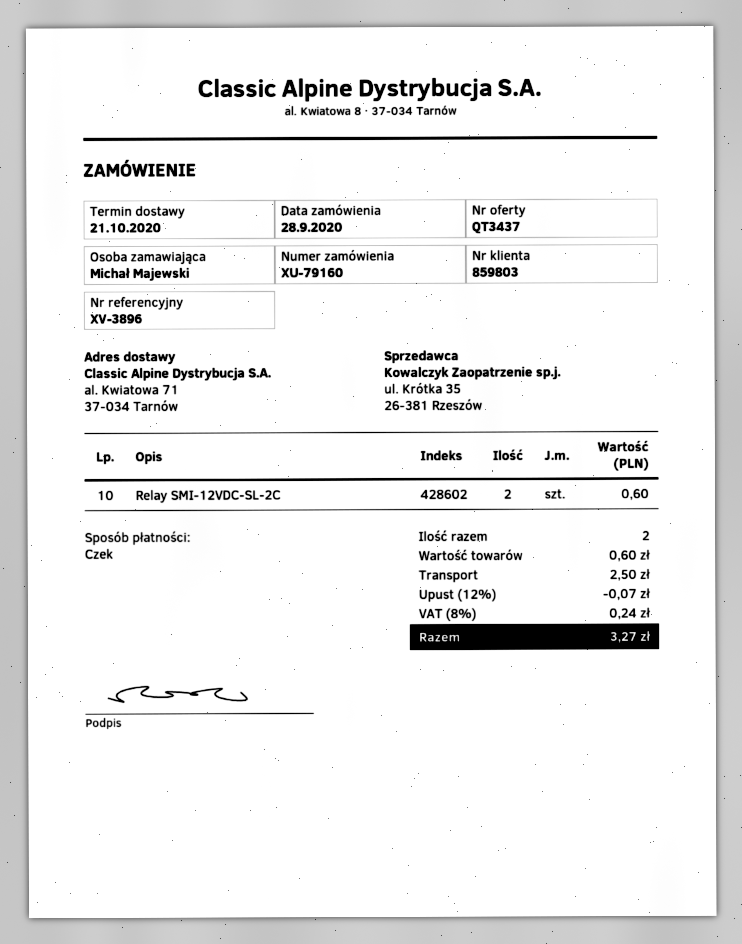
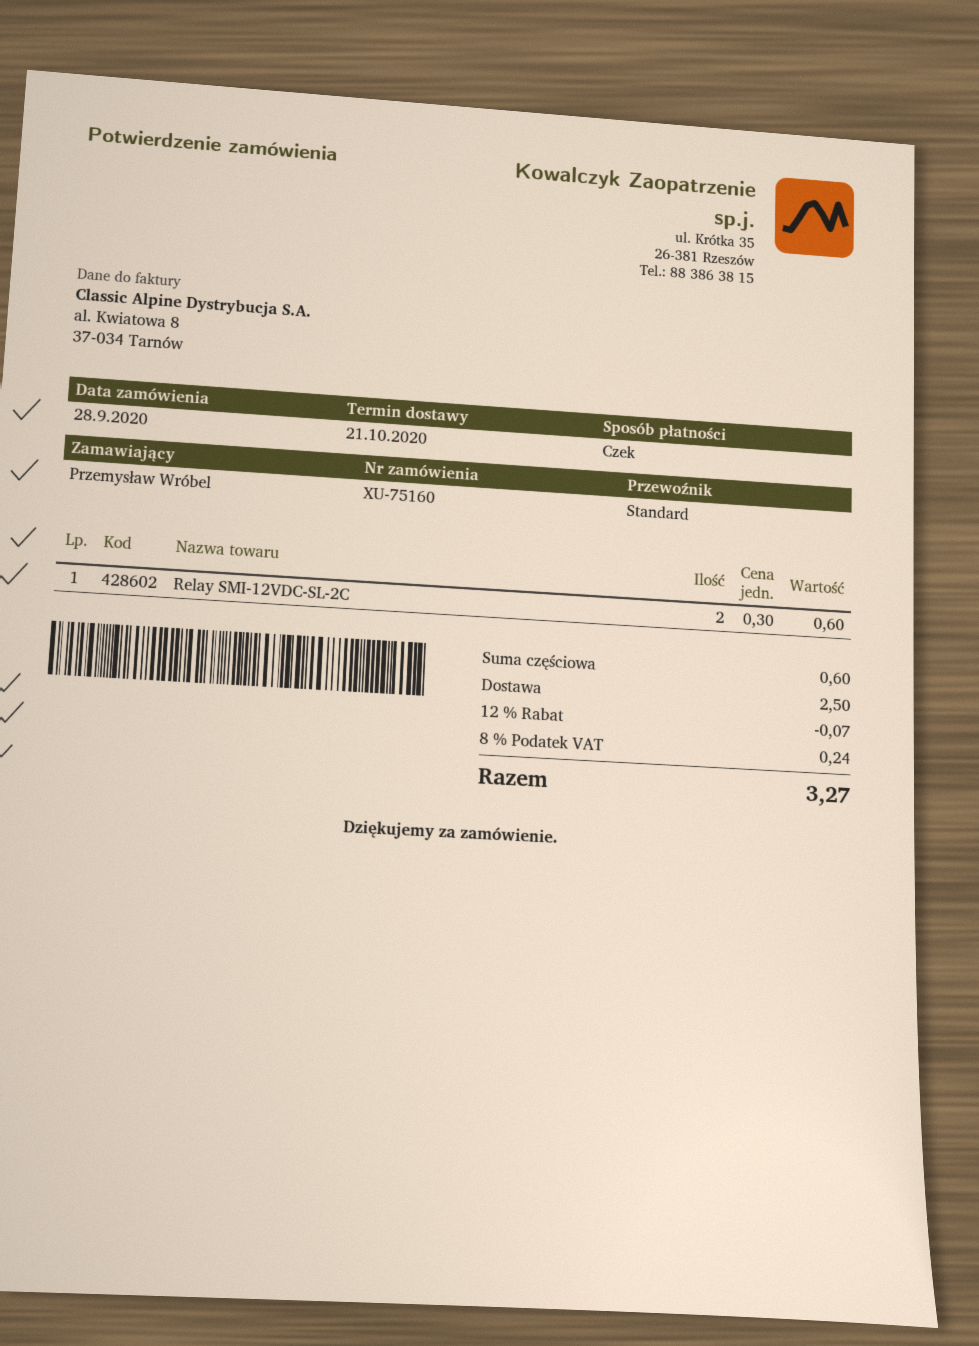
order number: XU-79160 -> XU-75160
ordered by: Michał Majewski -> Przemysław Wróbel

